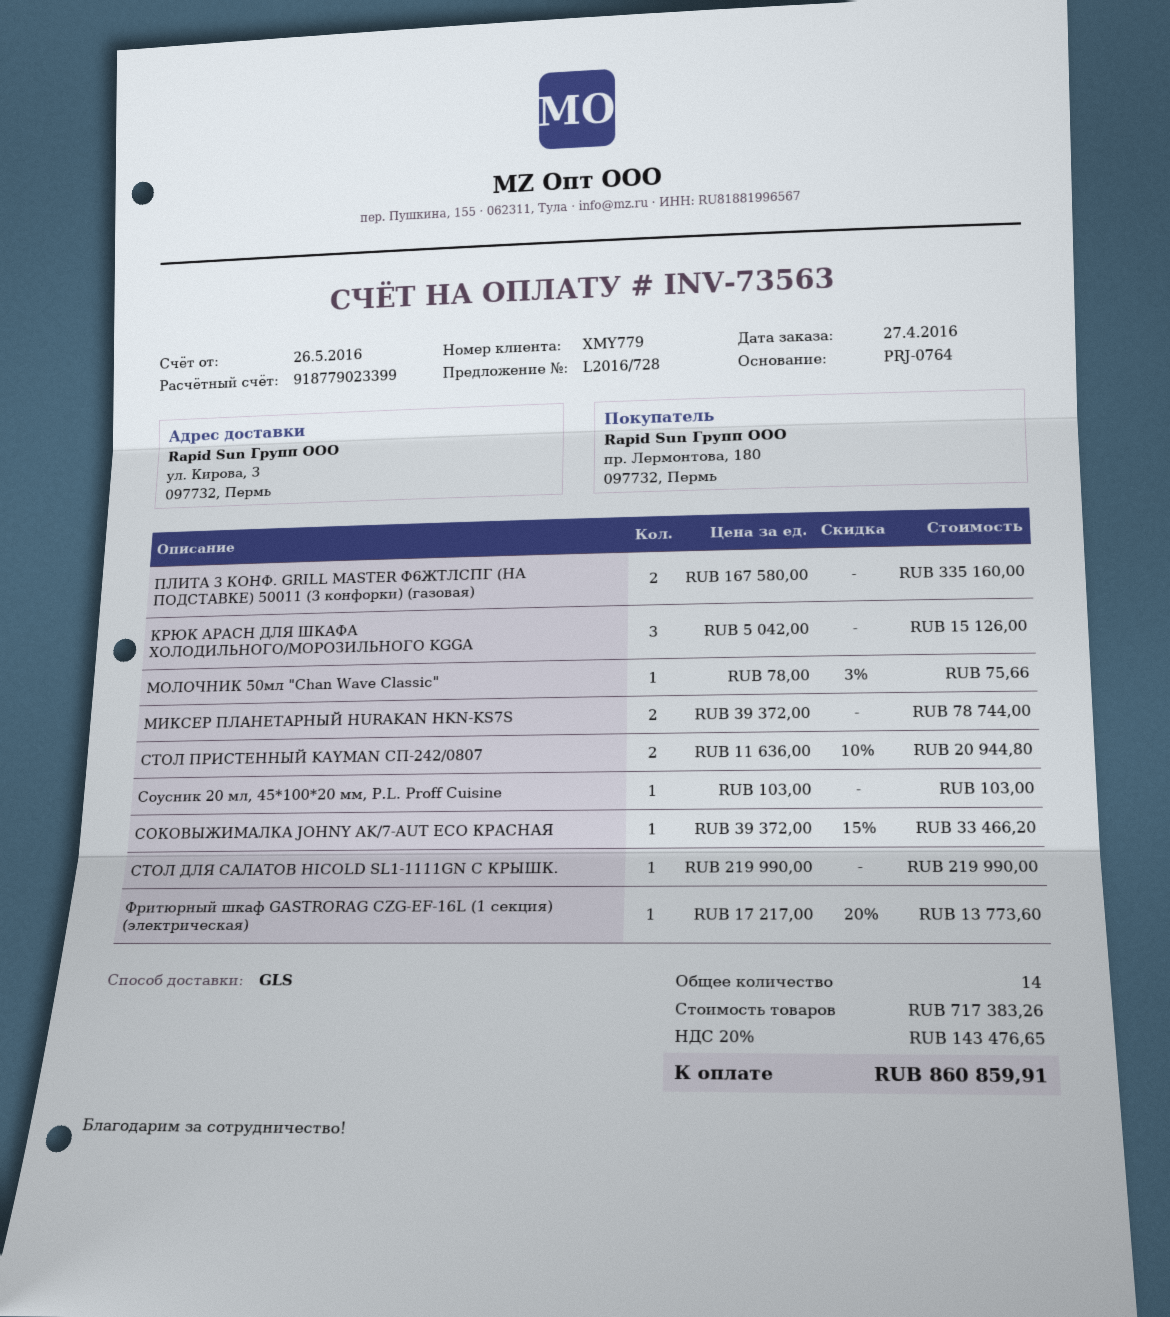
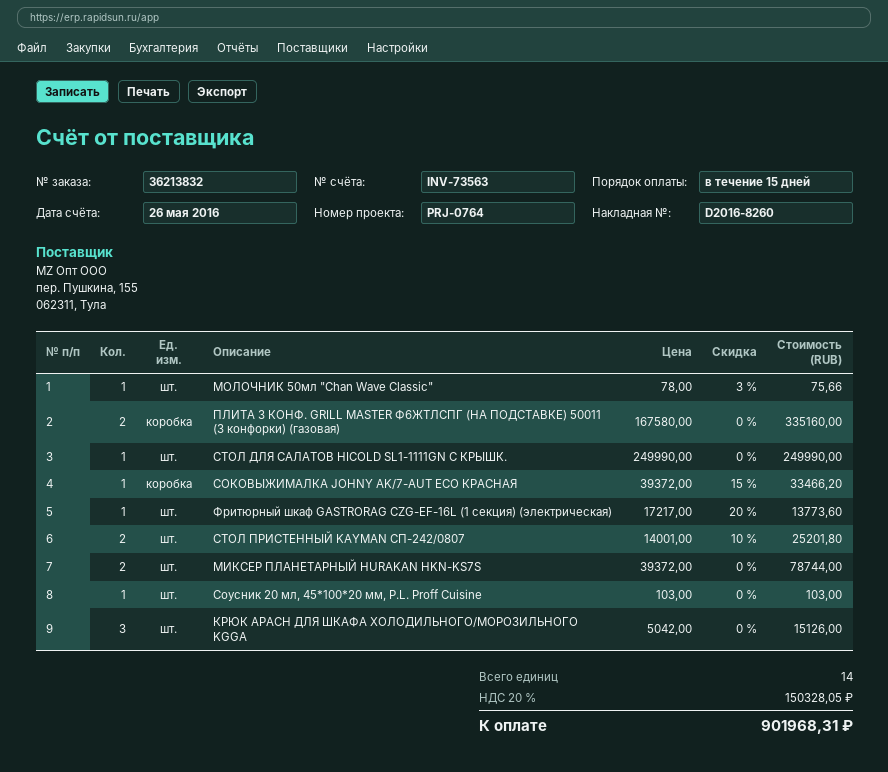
СТОЛ ПРИСТЕННЫЙ KAYMAN СП-242/0807: 2 x 11636.00 - 10% = 20944.80 -> 2 x 14001.00 - 10% = 25201.80
СТОЛ ДЛЯ САЛАТОВ HICOLD SL1-1111GN С КРЫШК.: 1 x 219990.00 = 219990.00 -> 1 x 249990.00 = 249990.00
tax: 20% = 143476.65 -> 20% = 150328.05
total: 860859.91 -> 901968.31

